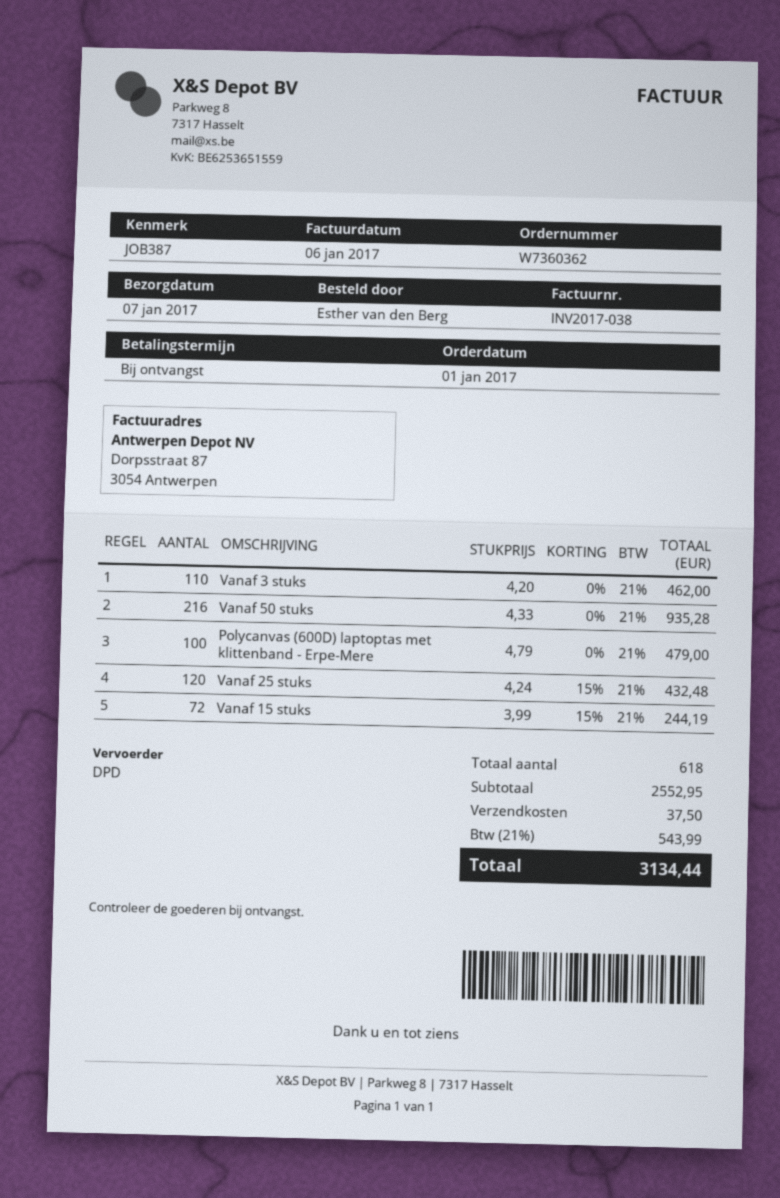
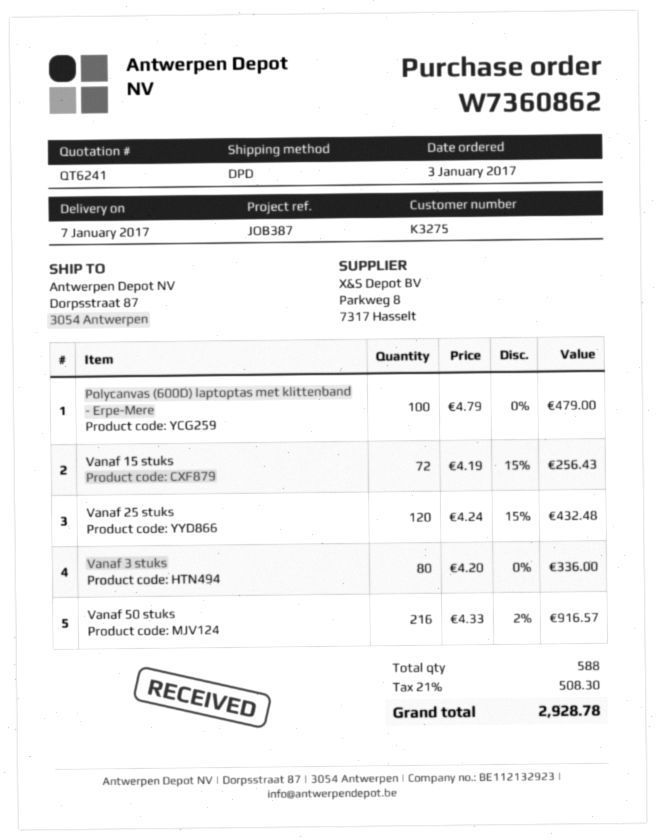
order number: W7360362 -> W7360862
order date: 2017-01-01 -> 2017-01-03
Vanaf 3 stuks: 110 x 4.20 = 462.00 -> 80 x 4.20 = 336.00
Vanaf 50 stuks: 216 x 4.33 = 935.28 -> 216 x 4.33 - 2% = 916.57
Vanaf 15 stuks: 72 x 3.99 - 15% = 244.19 -> 72 x 4.19 - 15% = 256.43
total quantity: 618 -> 588
shipping: 37.50 -> none
tax: 21% = 543.99 -> 21% = 508.30
total: 3134.44 -> 2928.78

